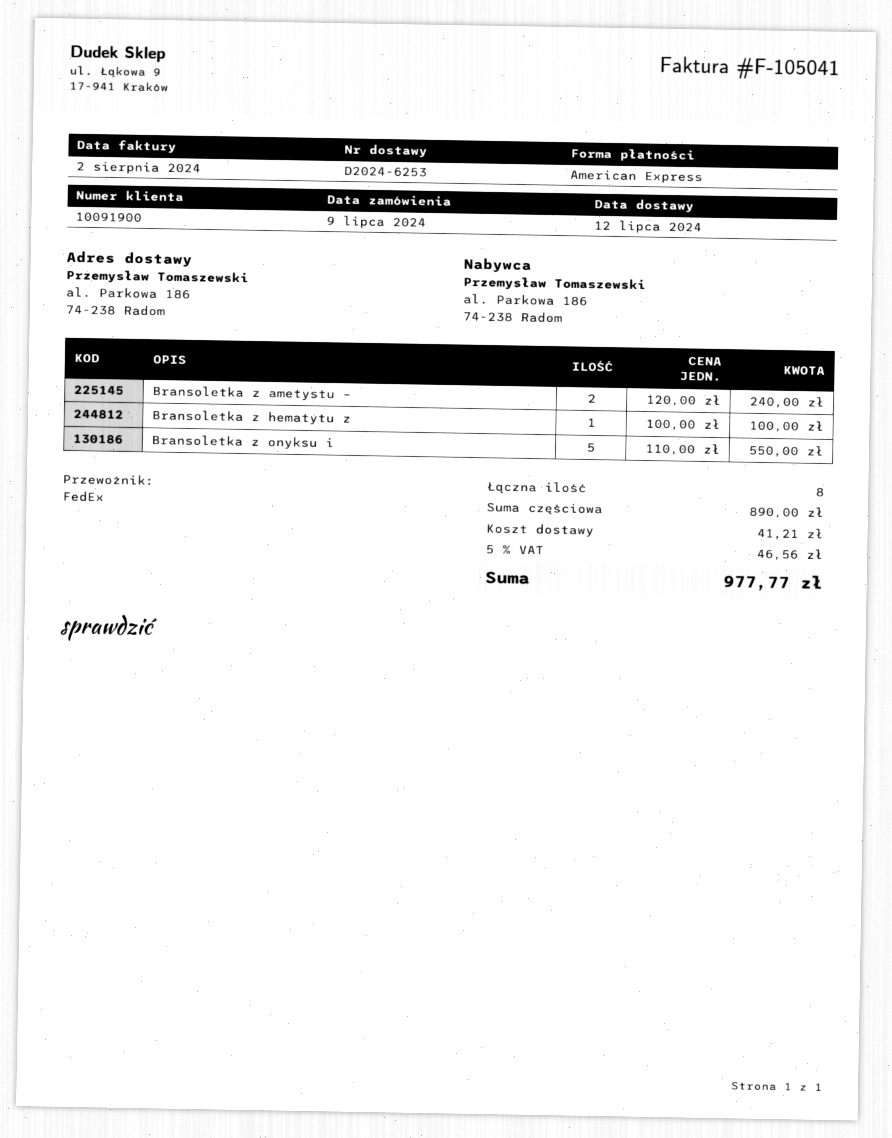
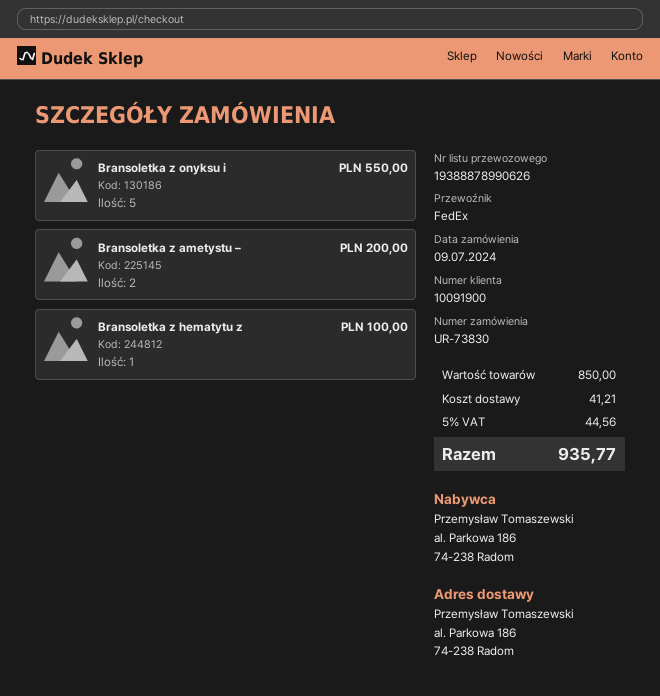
Bransoletka z ametystu –: 2 for 240.00 -> 2 for 200.00
subtotal: 890.00 -> 850.00
tax: 5% = 46.56 -> 5% = 44.56
total: 977.77 -> 935.77

